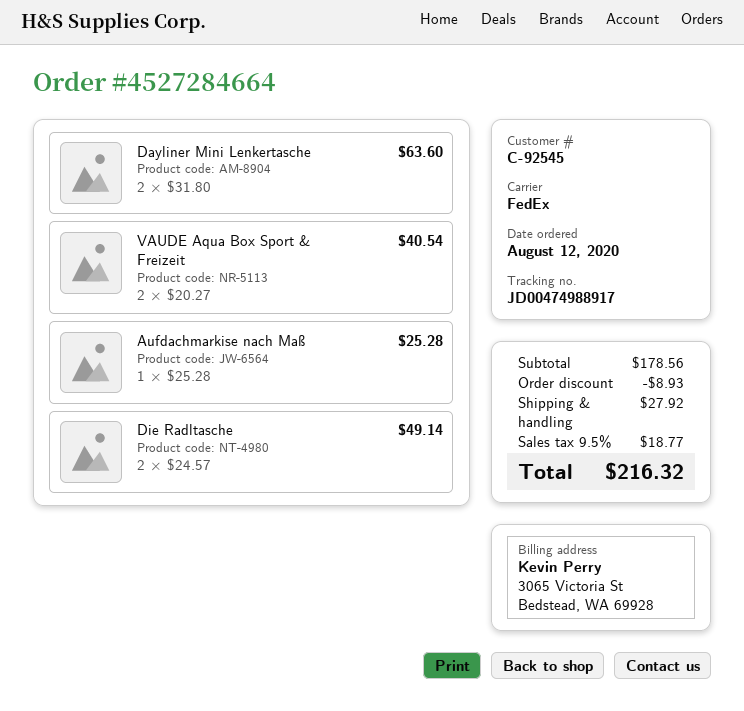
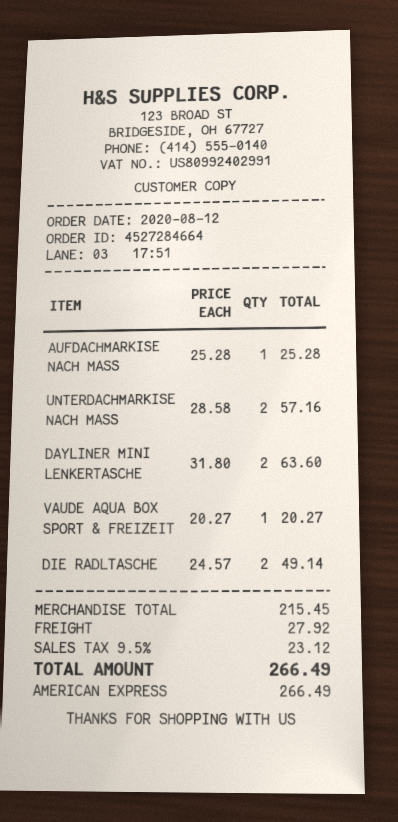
VAUDE Aqua Box Sport & Freizeit: 2 x 20.27 = 40.54 -> 1 x 20.27 = 20.27
UNTERDACHMARKISE NACH MASS: none -> 2 x 28.58 = 57.16
subtotal: 178.56 -> 215.45
discount: 8.93 -> none
tax: 9.5% = 18.77 -> 9.5% = 23.12
total: 216.32 -> 266.49

